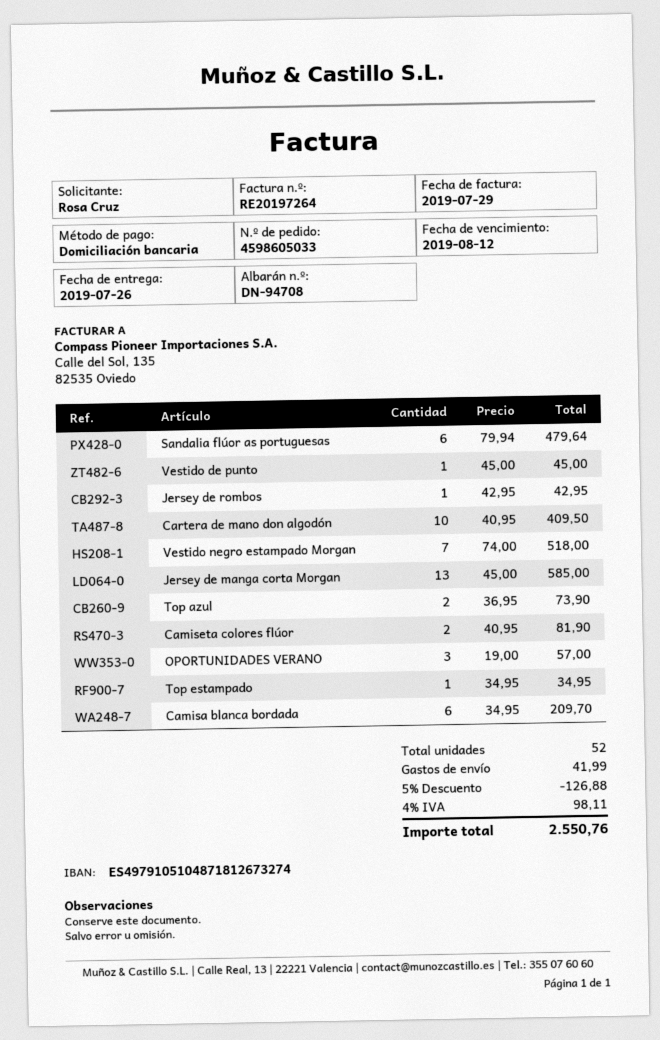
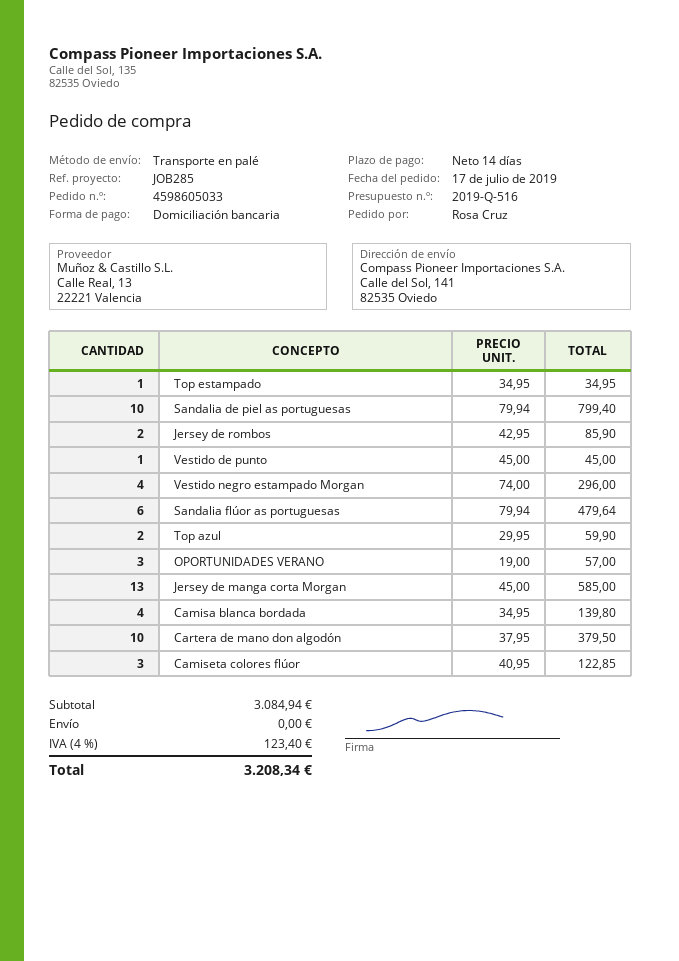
Jersey de rombos: 1 x 42.95 = 42.95 -> 2 x 42.95 = 85.90
Cartera de mano don algodón: 10 x 40.95 = 409.50 -> 10 x 37.95 = 379.50
Vestido negro estampado Morgan: 7 x 74.00 = 518.00 -> 4 x 74.00 = 296.00
Top azul: 2 x 36.95 = 73.90 -> 2 x 29.95 = 59.90
Camiseta colores flúor: 2 x 40.95 = 81.90 -> 3 x 40.95 = 122.85
Camisa blanca bordada: 6 x 34.95 = 209.70 -> 4 x 34.95 = 139.80
Sandalia de piel as portuguesas: none -> 10 x 79.94 = 799.40
discount: 5% = 126.88 -> none
shipping: 41.99 -> 0.00
tax: 4% = 98.11 -> 4% = 123.40
total: 2550.76 -> 3208.34

